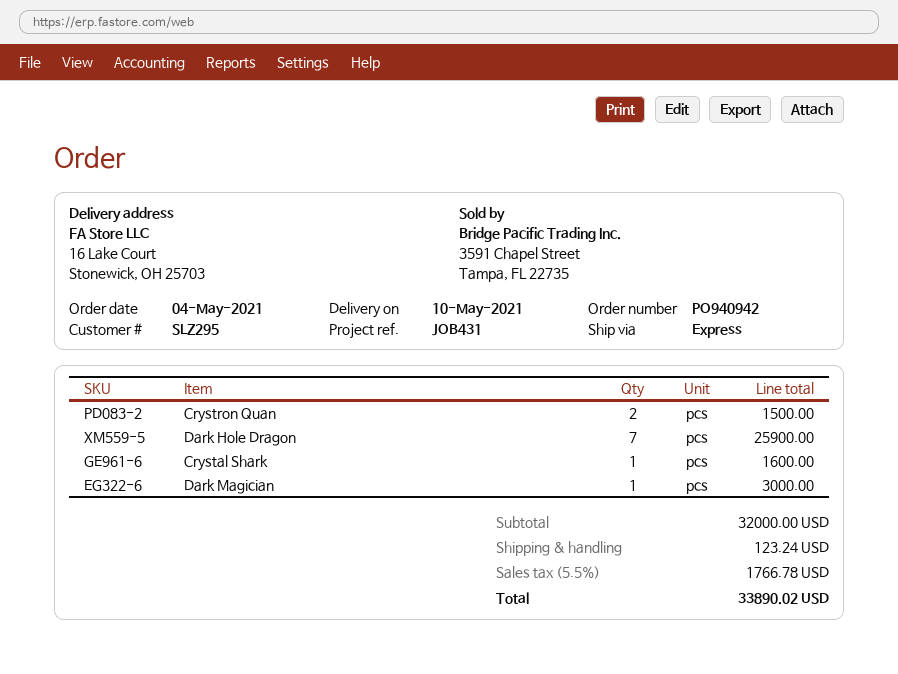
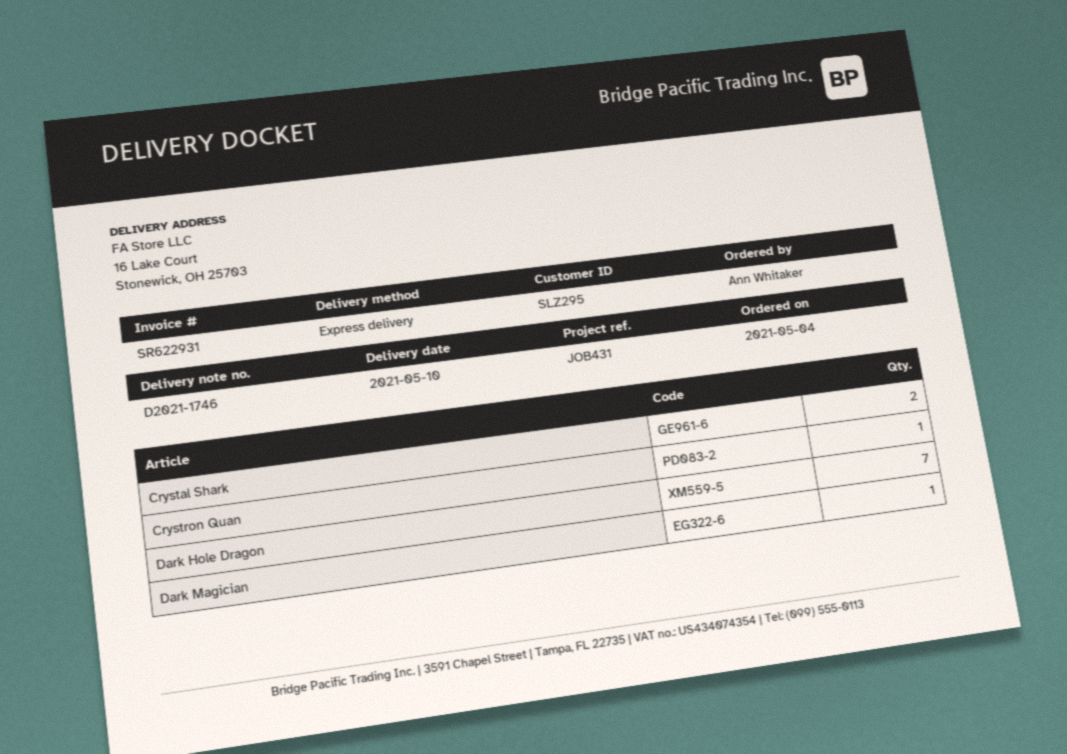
Crystron Quan: 2 -> 1
Crystal Shark: 1 -> 2

